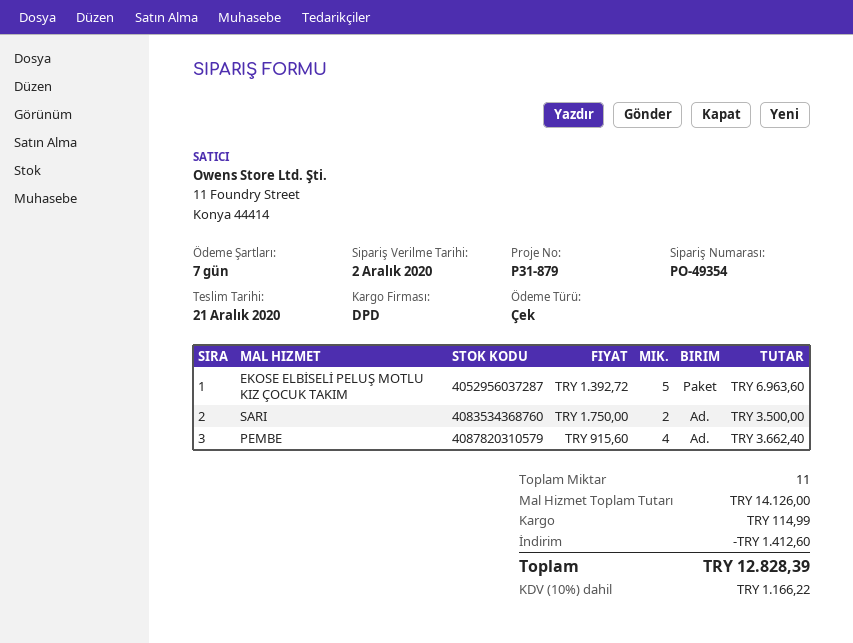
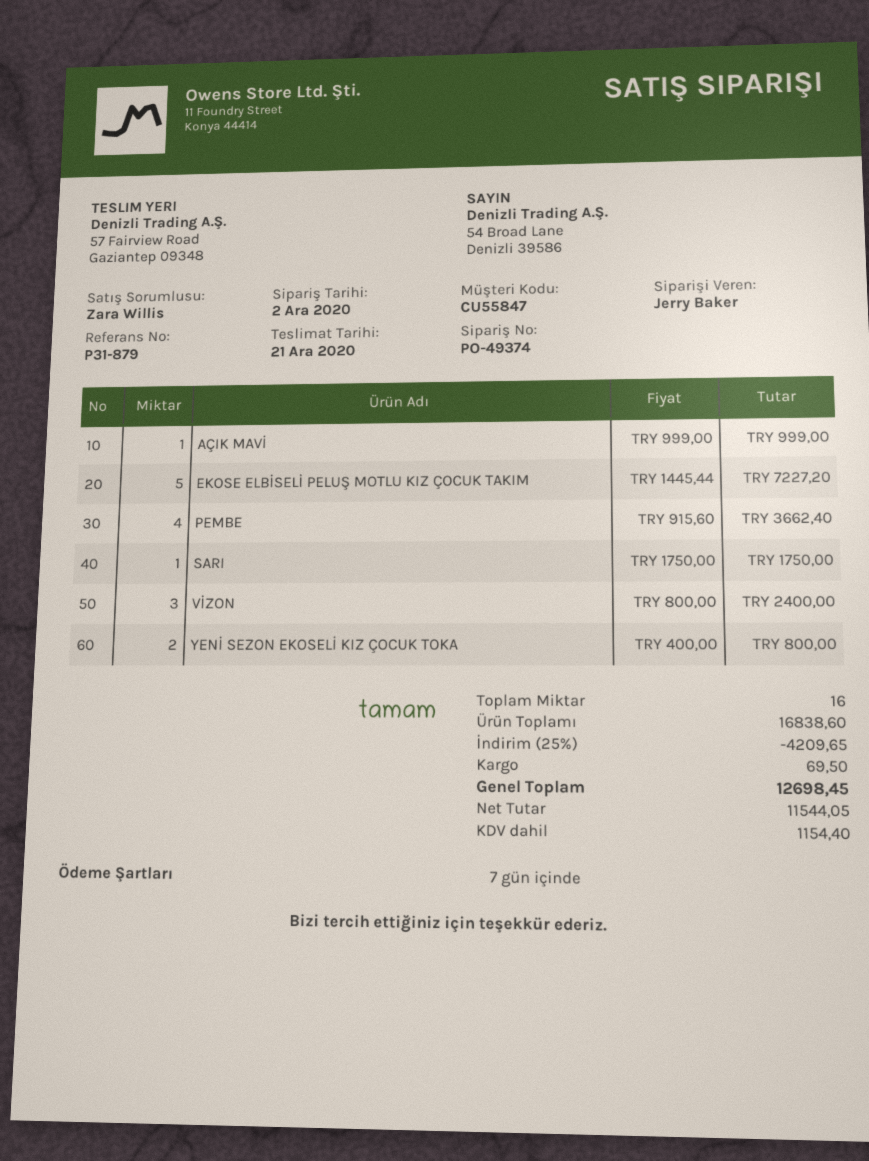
order number: PO-49354 -> PO-49374
EKOSE ELBİSELİ PELUŞ MOTLU KIZ ÇOCUK TAKIM: 5 x 1392.72 = 6963.60 -> 5 x 1445.44 = 7227.20
SARI: 2 x 1750.00 = 3500.00 -> 1 x 1750.00 = 1750.00
AÇIK MAVİ: none -> 1 x 999.00 = 999.00
VİZON: none -> 3 x 800.00 = 2400.00
YENİ SEZON EKOSELİ KIZ ÇOCUK TOKA: none -> 2 x 400.00 = 800.00
total quantity: 11 -> 16
subtotal: 14126.00 -> 16838.60
discount: 1412.60 -> 4209.65
shipping: 114.99 -> 69.50
tax: 1166.22 -> 1154.40
total: 12828.39 -> 12698.45

